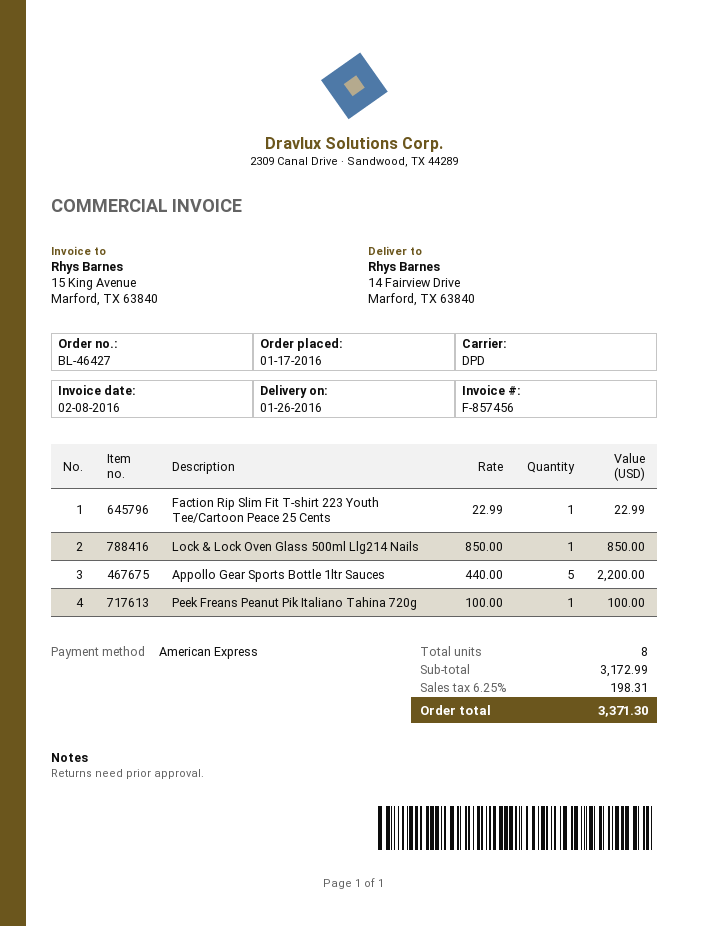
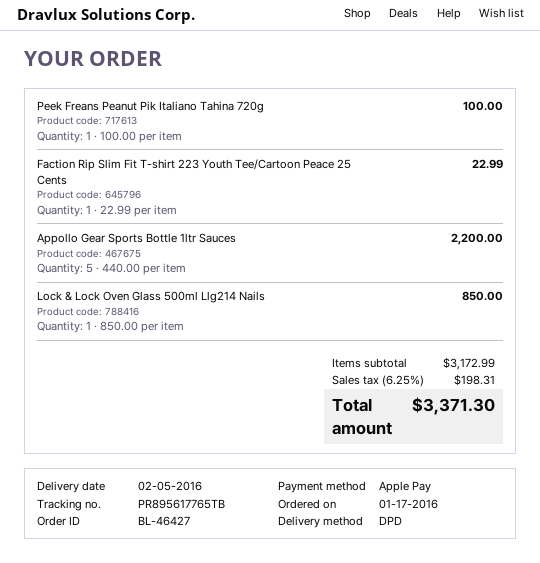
delivery date: 2016-01-26 -> 2016-02-05
payment method: American Express -> Apple Pay

